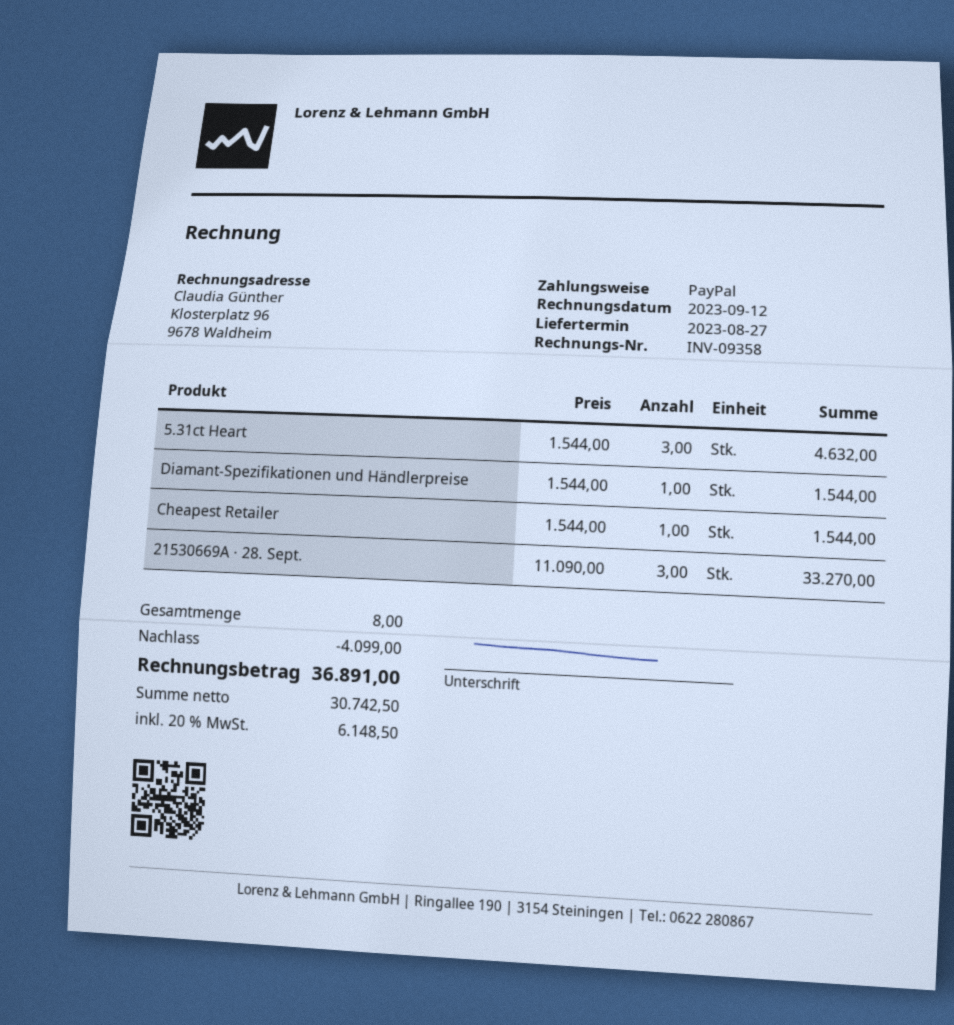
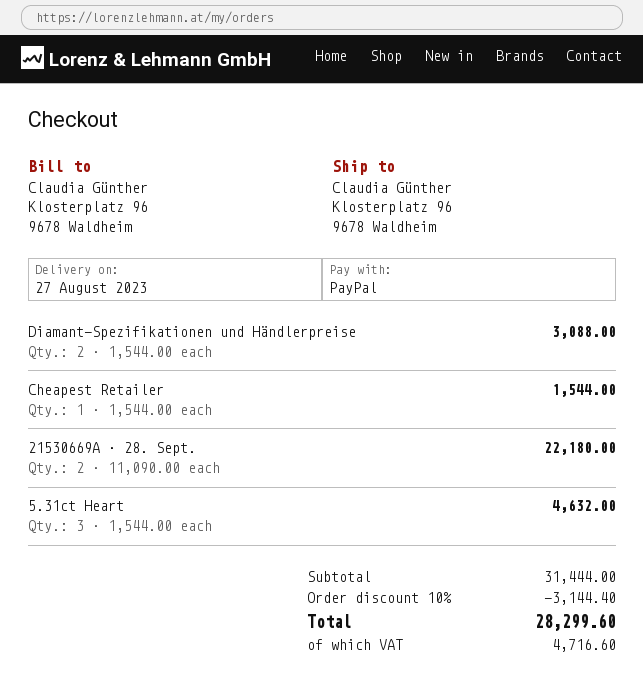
Diamant-Spezifikationen und Händlerpreise: 1 x 1544.00 = 1544.00 -> 2 x 1544.00 = 3088.00
21530669A · 28. Sept.: 3 x 11090.00 = 33270.00 -> 2 x 11090.00 = 22180.00
discount: 4099.00 -> 3144.40
tax: 6148.50 -> 4716.60
total: 36891.00 -> 28299.60

